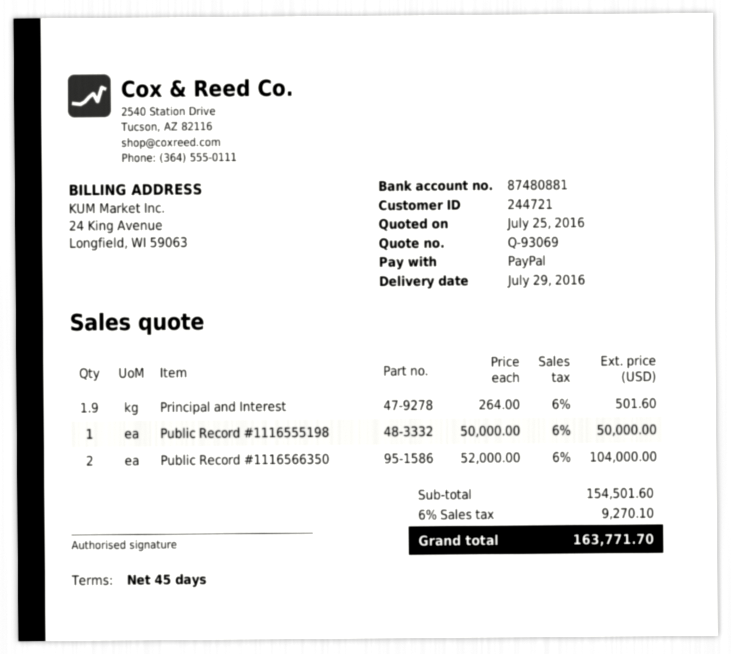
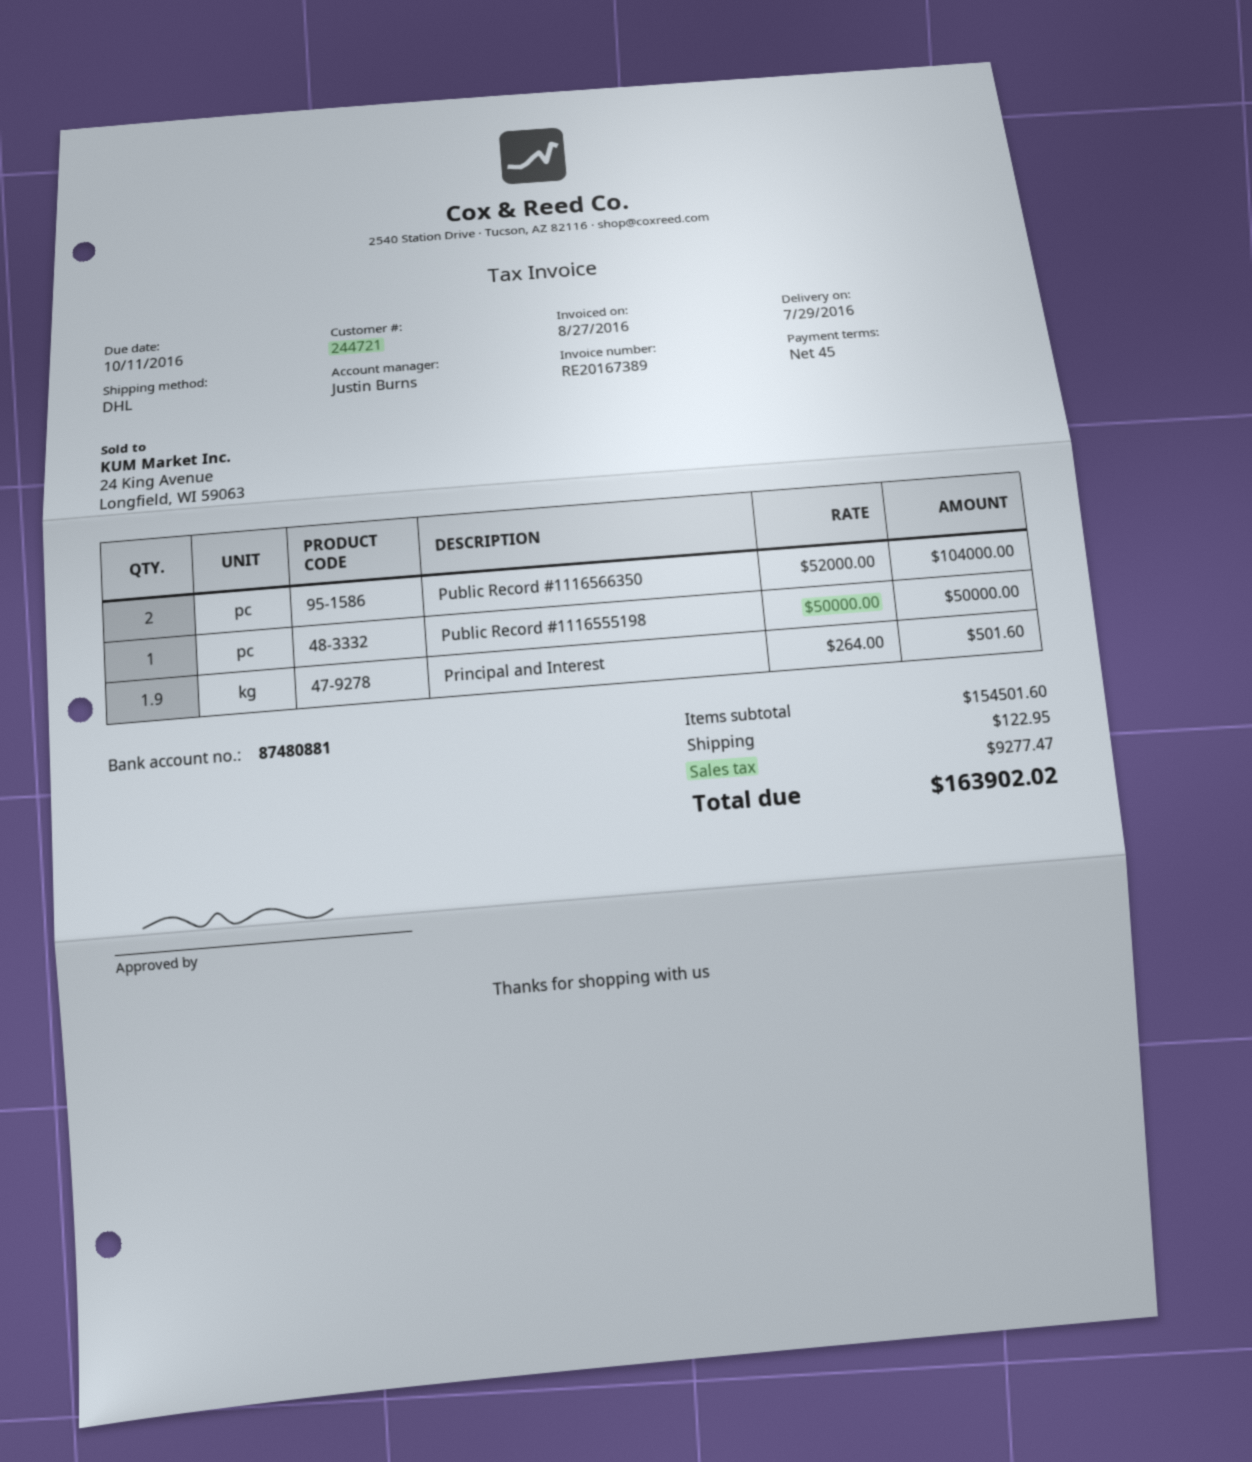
shipping: none -> 122.95
tax: 9270.10 -> 9277.47
total: 163771.70 -> 163902.02

